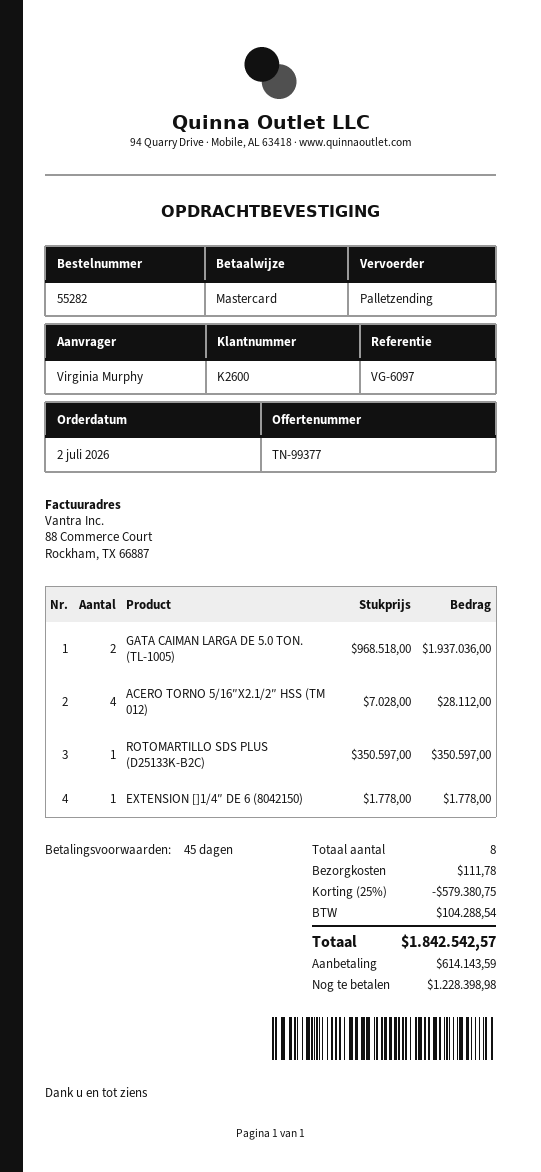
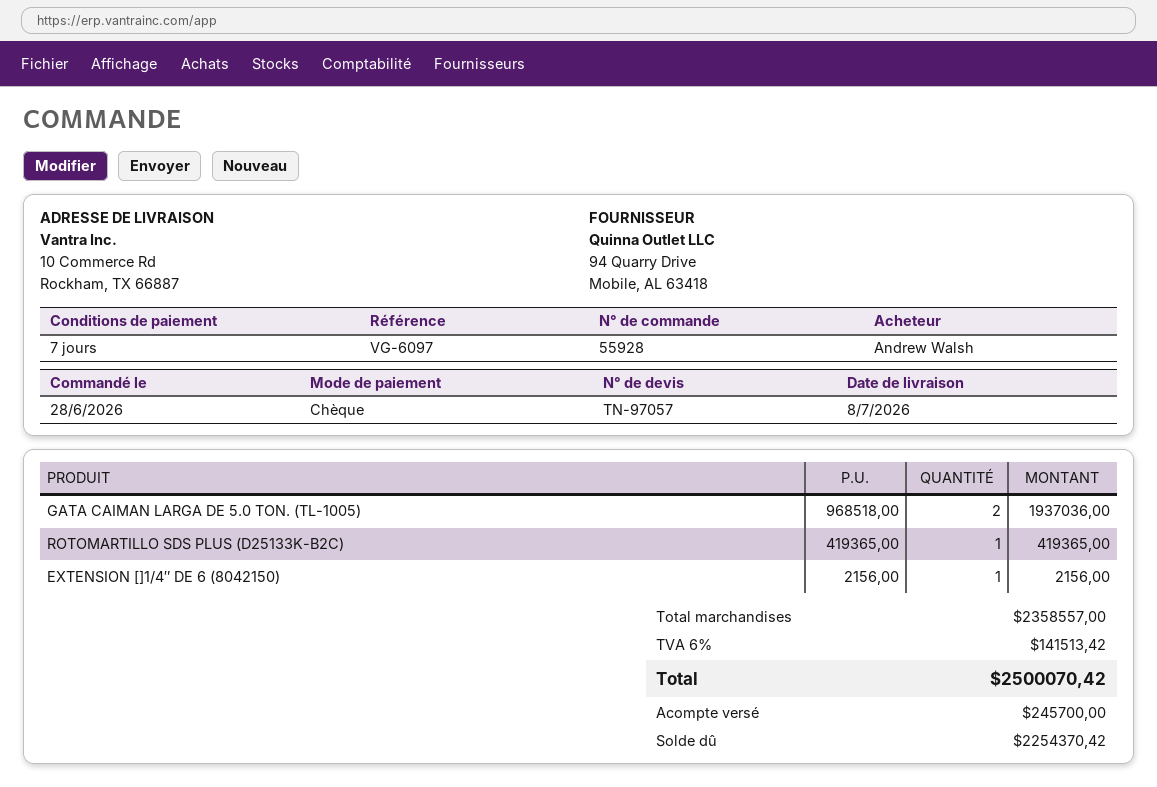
quote number: TN-99377 -> TN-97057
order number: 55282 -> 55928
order date: 2026-07-02 -> 2026-06-28
payment terms: 45 days -> 7 days
ordered by: Virginia Murphy -> Andrew Walsh
payment method: Mastercard -> cheque
ACERO TORNO 5/16″X2.1/2″ HSS (TM 012): 4 x 7028.00 = 28112.00 -> none
ROTOMARTILLO SDS PLUS (D25133K-B2C): 1 x 350597.00 = 350597.00 -> 1 x 419365.00 = 419365.00
EXTENSION []1/4″ DE 6 (8042150): 1 x 1778.00 = 1778.00 -> 1 x 2156.00 = 2156.00
discount: 25% = 579380.75 -> none
shipping: 111.78 -> none
tax: 104288.54 -> 141513.42
total: 1842542.57 -> 2500070.42
deposit: 614143.59 -> 245700.00
balance: 1228398.98 -> 2254370.42

